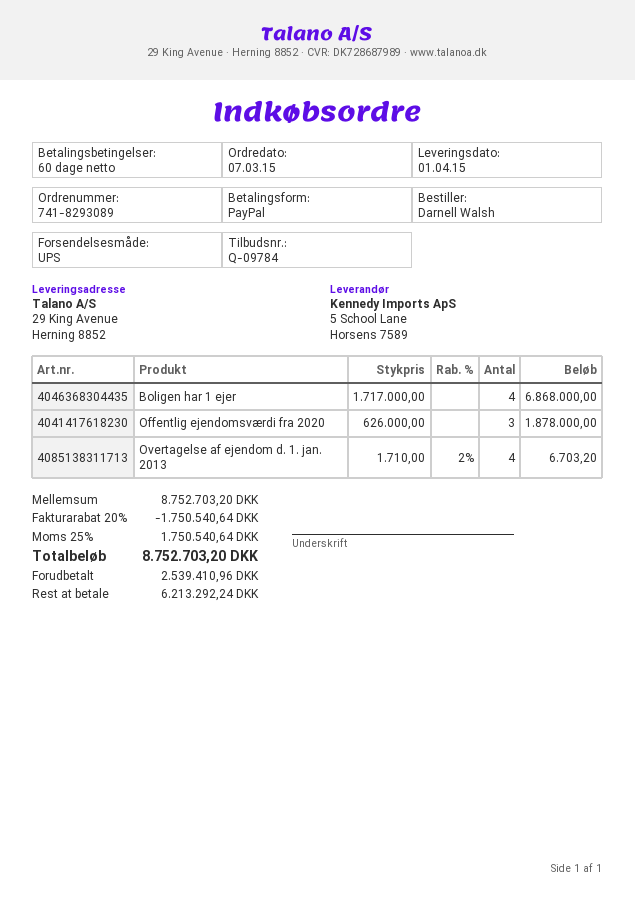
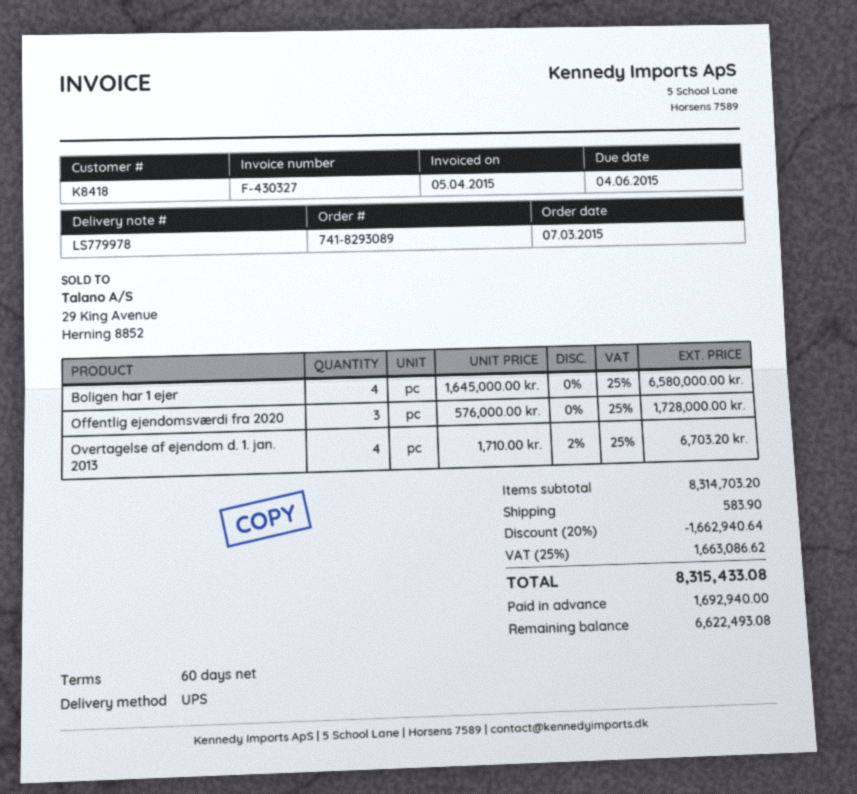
Boligen har 1 ejer: 4 x 1717000.00 = 6868000.00 -> 4 x 1645000.00 = 6580000.00
Offentlig ejendomsværdi fra 2020: 3 x 626000.00 = 1878000.00 -> 3 x 576000.00 = 1728000.00
subtotal: 8752703.20 -> 8314703.20
discount: 20% = 1750540.64 -> 20% = 1662940.64
shipping: none -> 583.90
tax: 25% = 1750540.64 -> 25% = 1663086.62
total: 8752703.20 -> 8315433.08
deposit: 2539410.96 -> 1692940.00
balance: 6213292.24 -> 6622493.08

